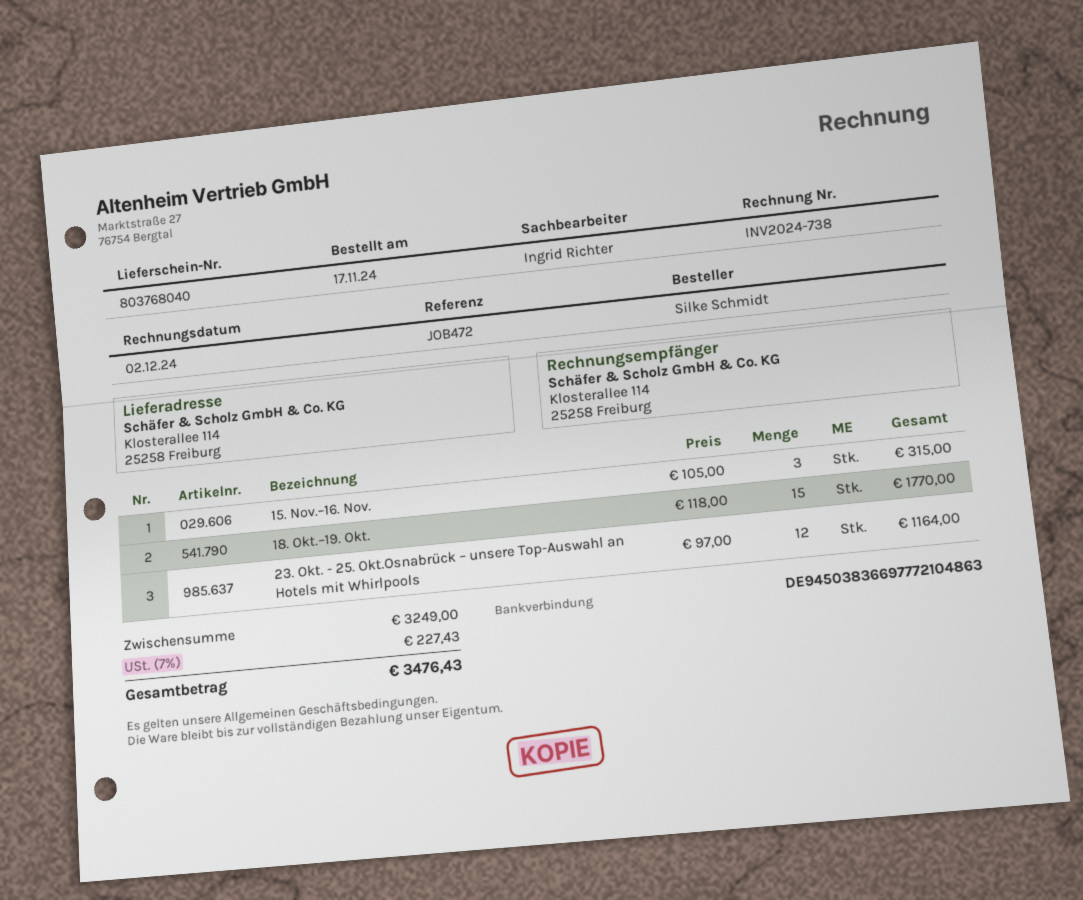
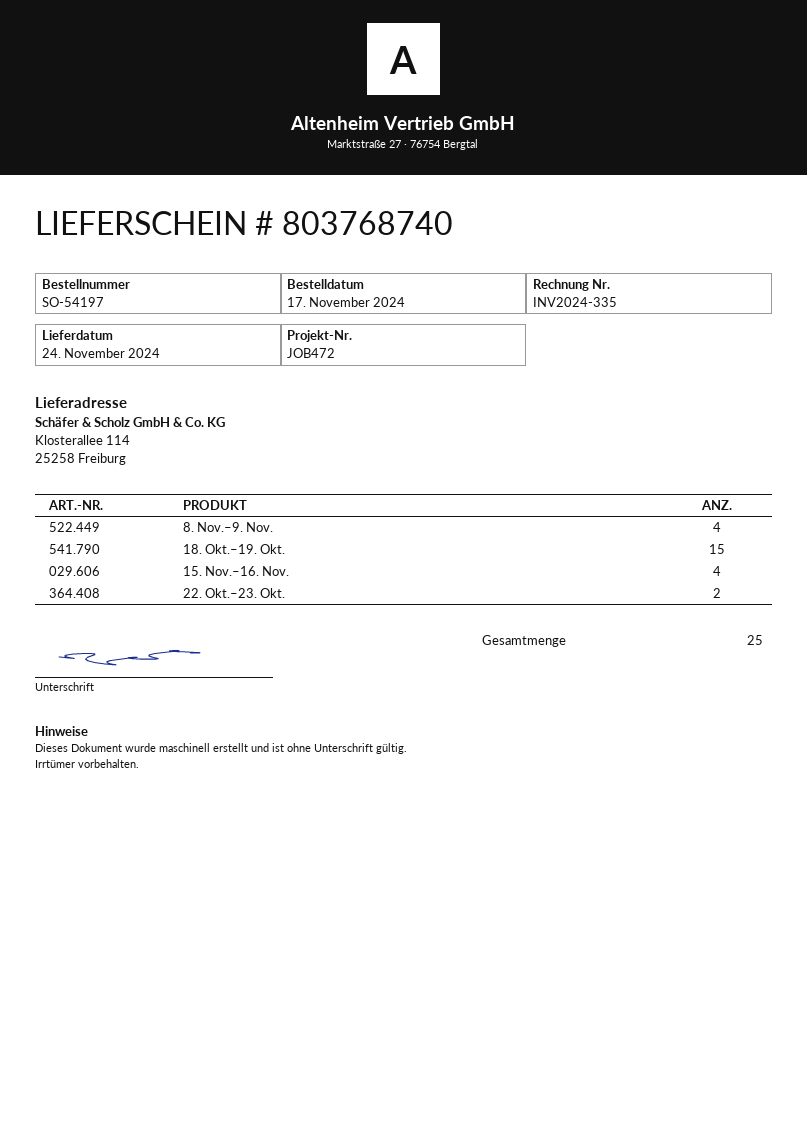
delivery note number: 803768040 -> 803768740
invoice number: INV2024-738 -> INV2024-335
15. Nov.–16. Nov.: 3 -> 4
23. Okt. - 25. Okt.Osnabrück – unsere Top-Auswahl an Hotels mit Whirlpools: 12 -> none
8. Nov.–9. Nov.: none -> 4
22. Okt.–23. Okt.: none -> 2

